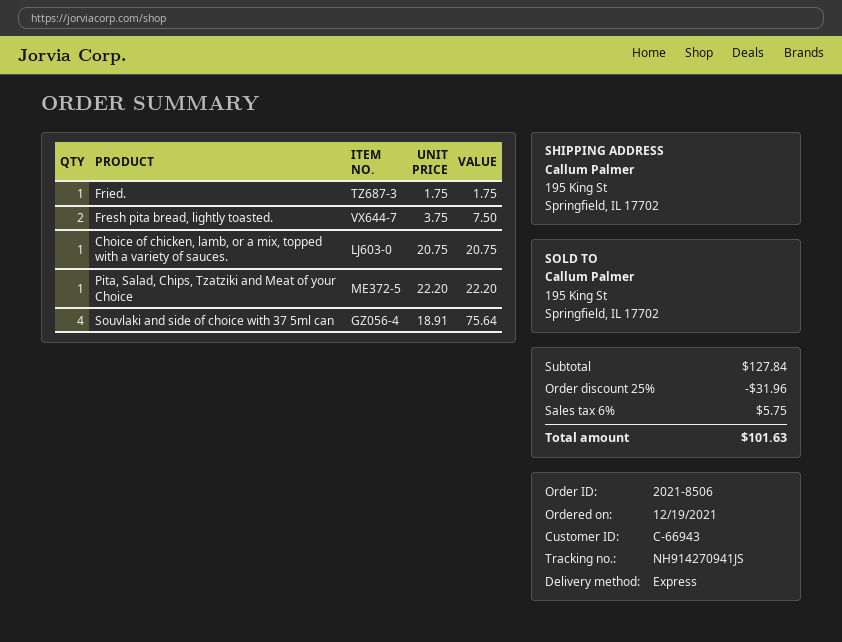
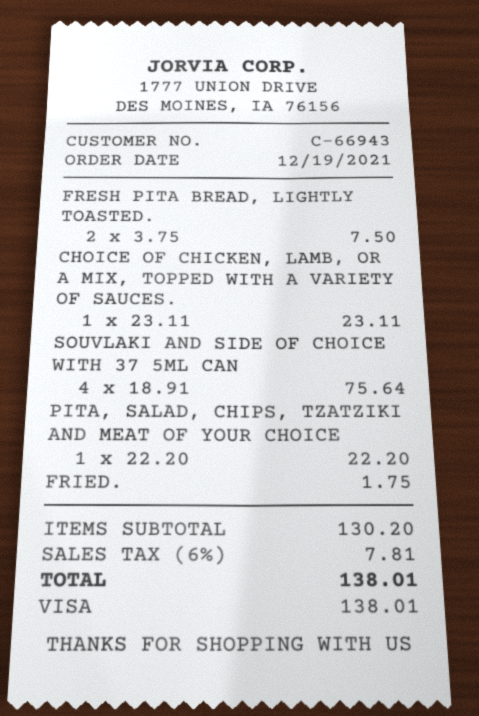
Choice of chicken, lamb, or a mix, topped with a variety of sauces.: 1 x 20.75 = 20.75 -> 1 x 23.11 = 23.11
subtotal: 127.84 -> 130.20
discount: 25% = 31.96 -> none
tax: 6% = 5.75 -> 6% = 7.81
total: 101.63 -> 138.01

